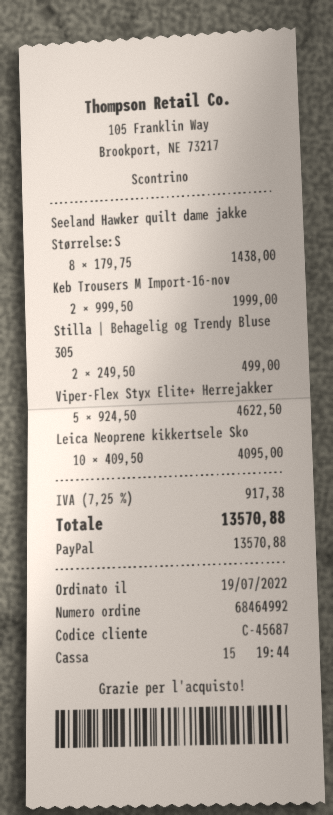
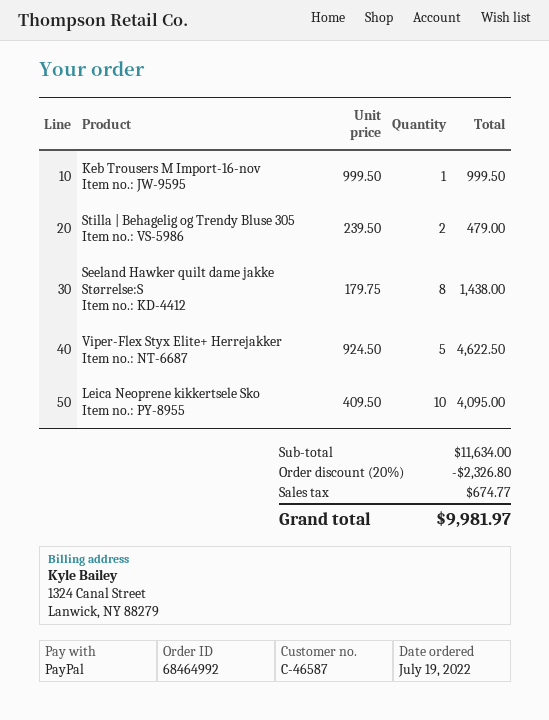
customer number: C-45687 -> C-46587
Keb Trousers M Import-16-nov: 2 x 999.50 = 1999.00 -> 1 x 999.50 = 999.50
Stilla | Behagelig og Trendy Bluse 305: 2 x 249.50 = 499.00 -> 2 x 239.50 = 479.00
discount: none -> 20% = 2326.80
tax: 917.38 -> 674.77
total: 13570.88 -> 9981.97

